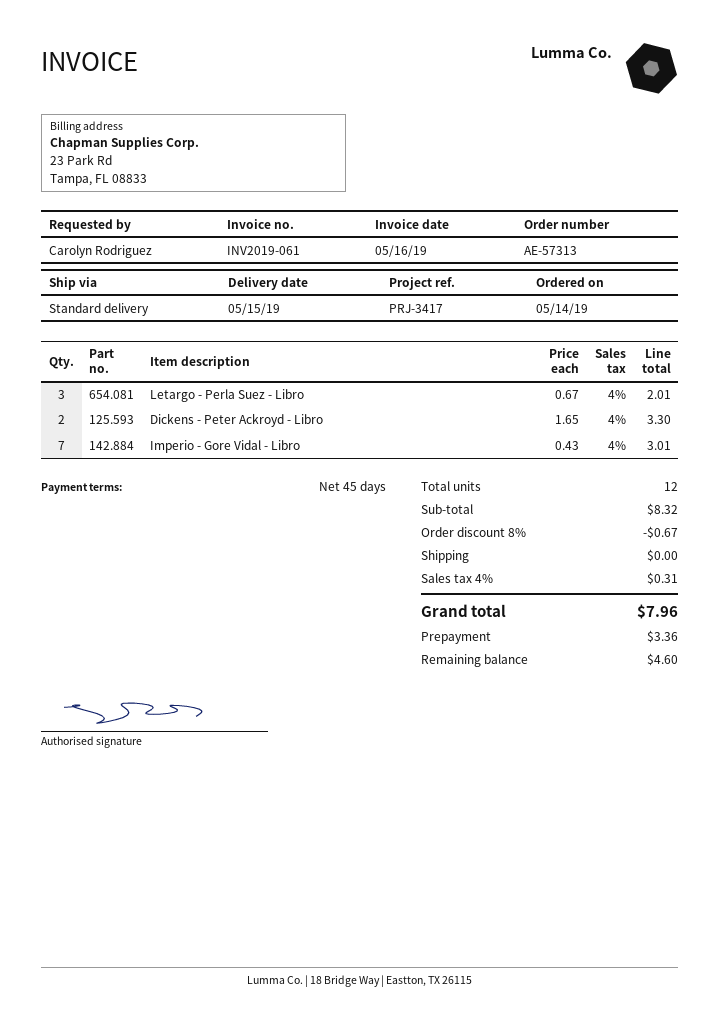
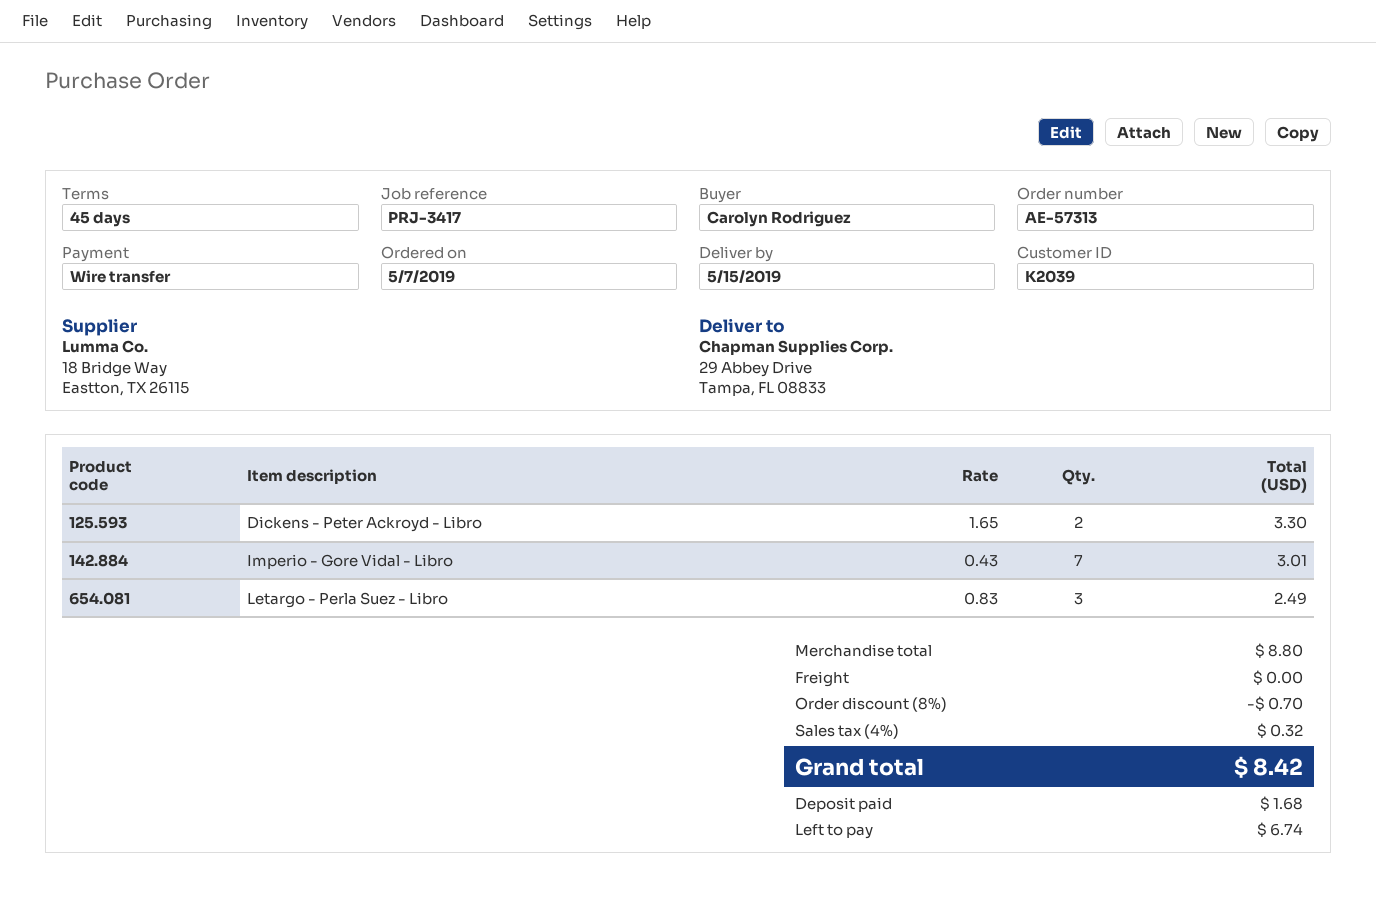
order date: 2019-05-14 -> 2019-05-07
Letargo - Perla Suez - Libro: 3 x 0.67 = 2.01 -> 3 x 0.83 = 2.49
subtotal: 8.32 -> 8.80
discount: 8% = 0.67 -> 8% = 0.70
tax: 4% = 0.31 -> 4% = 0.32
total: 7.96 -> 8.42
deposit: 3.36 -> 1.68
balance: 4.60 -> 6.74

